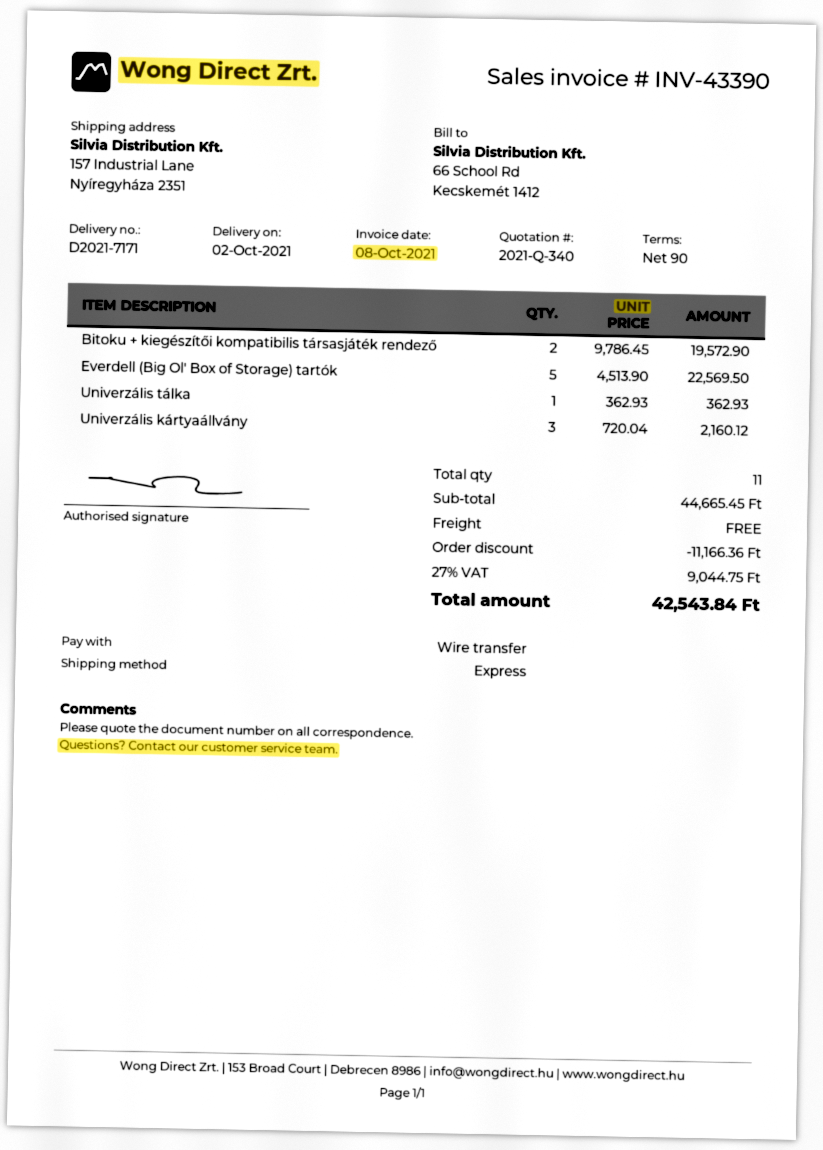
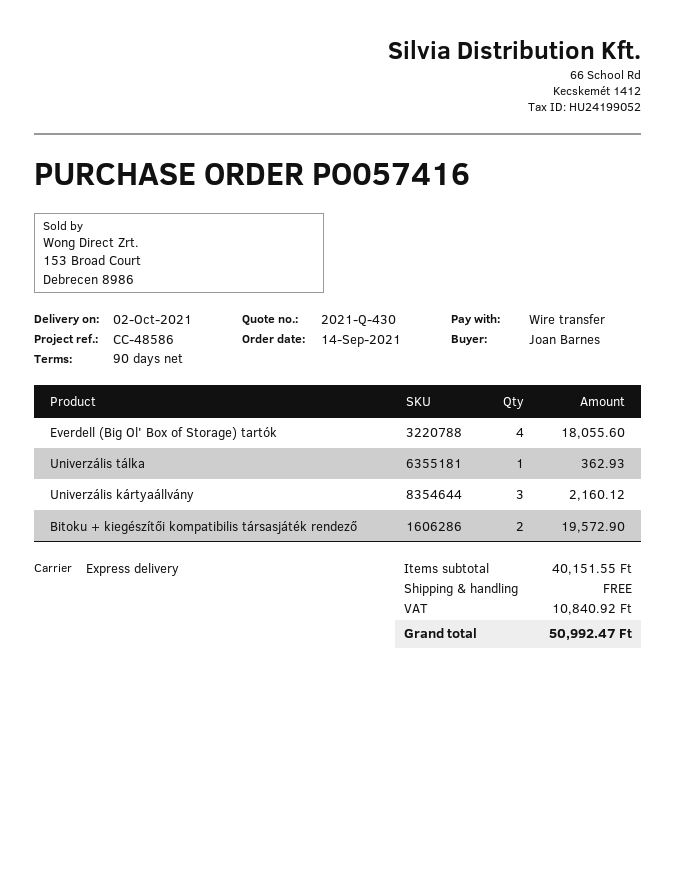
quote number: 2021-Q-340 -> 2021-Q-430
Everdell (Big Ol' Box of Storage) tartók: 5 for 22569.50 -> 4 for 18055.60
subtotal: 44665.45 -> 40151.55
discount: 11166.36 -> none
tax: 9044.75 -> 10840.92
total: 42543.84 -> 50992.47

